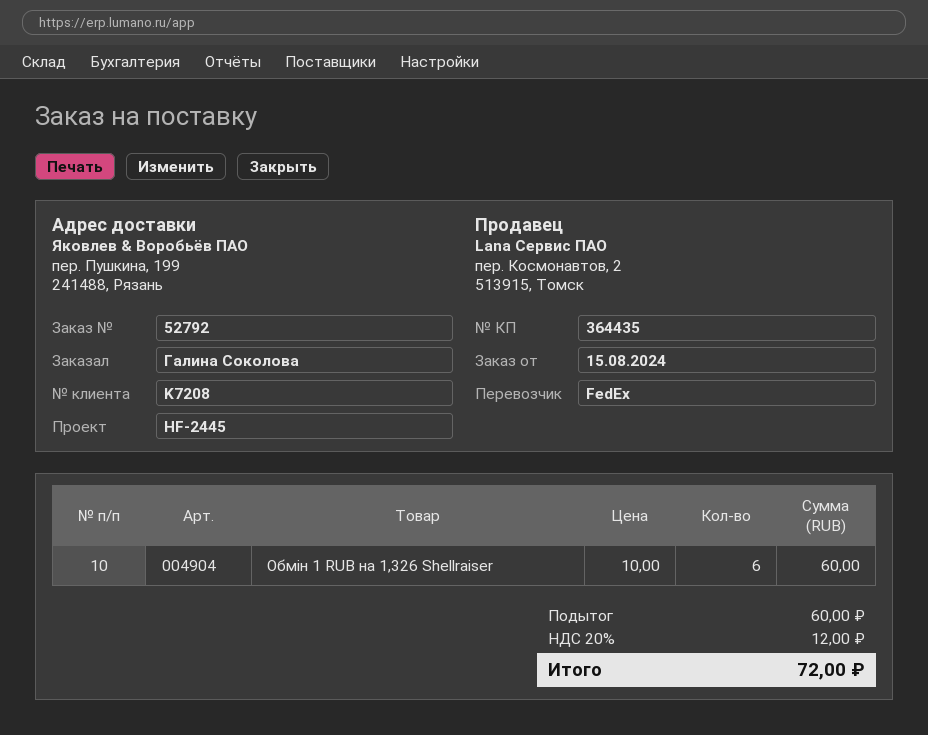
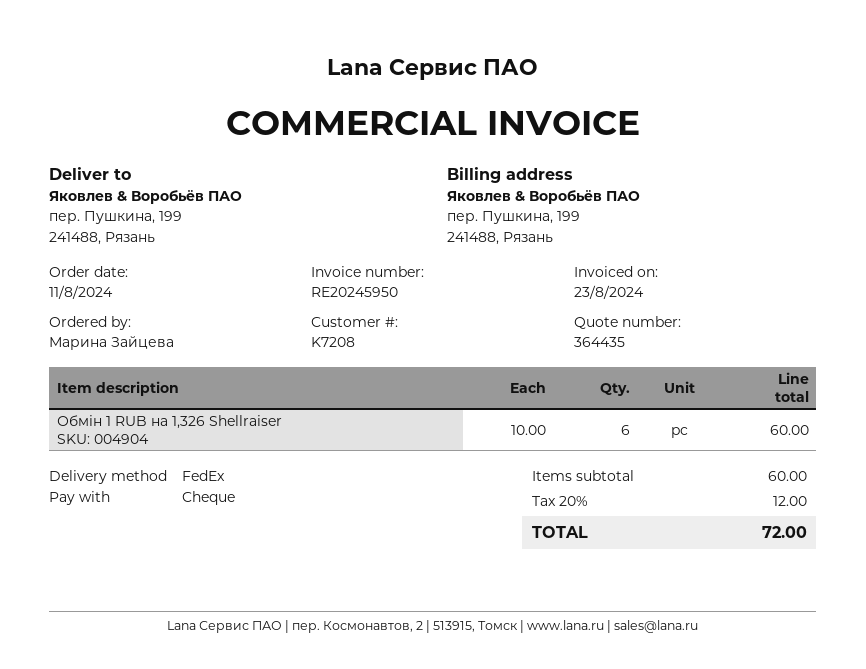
order date: 2024-08-15 -> 2024-08-11
ordered by: Галина Соколова -> Марина Зайцева

